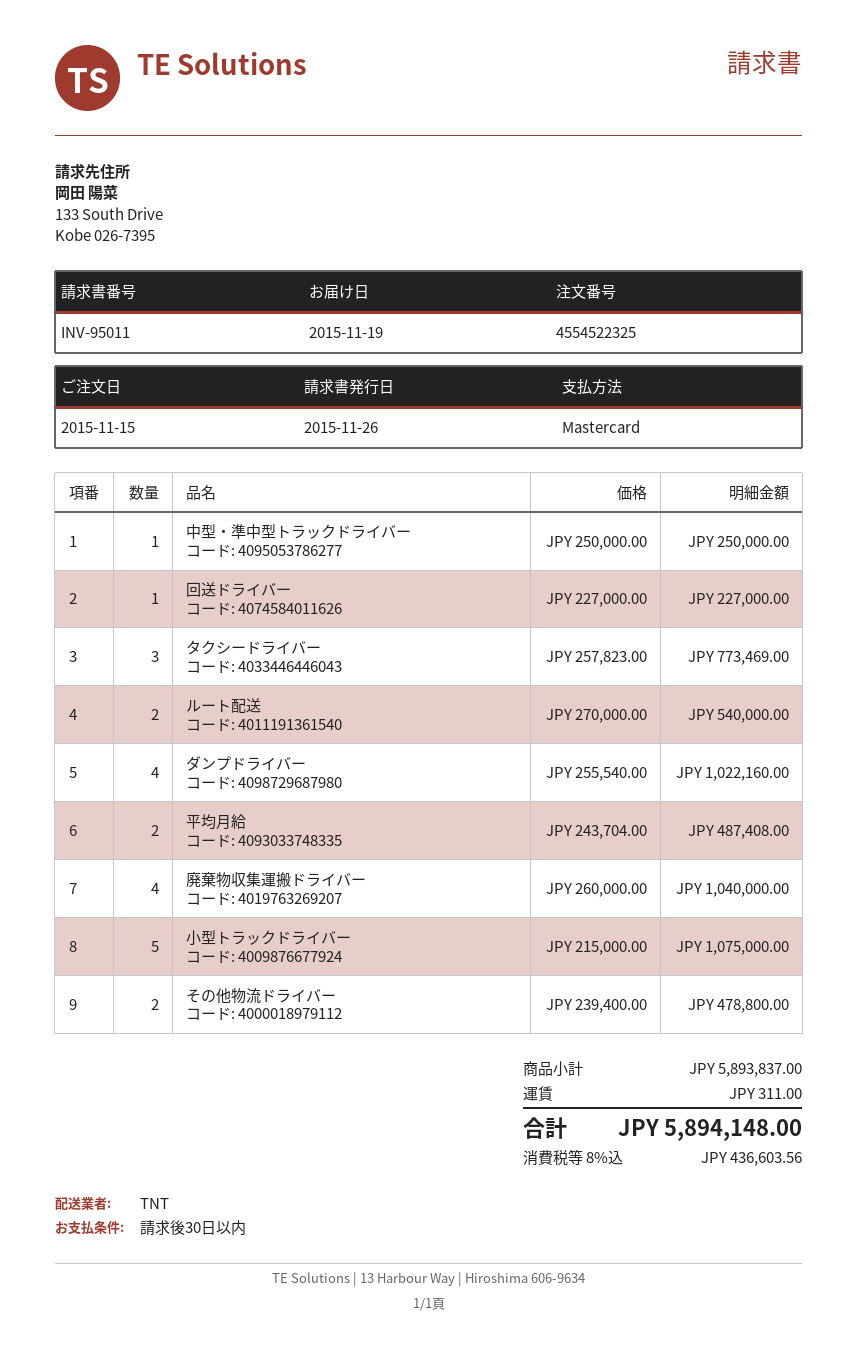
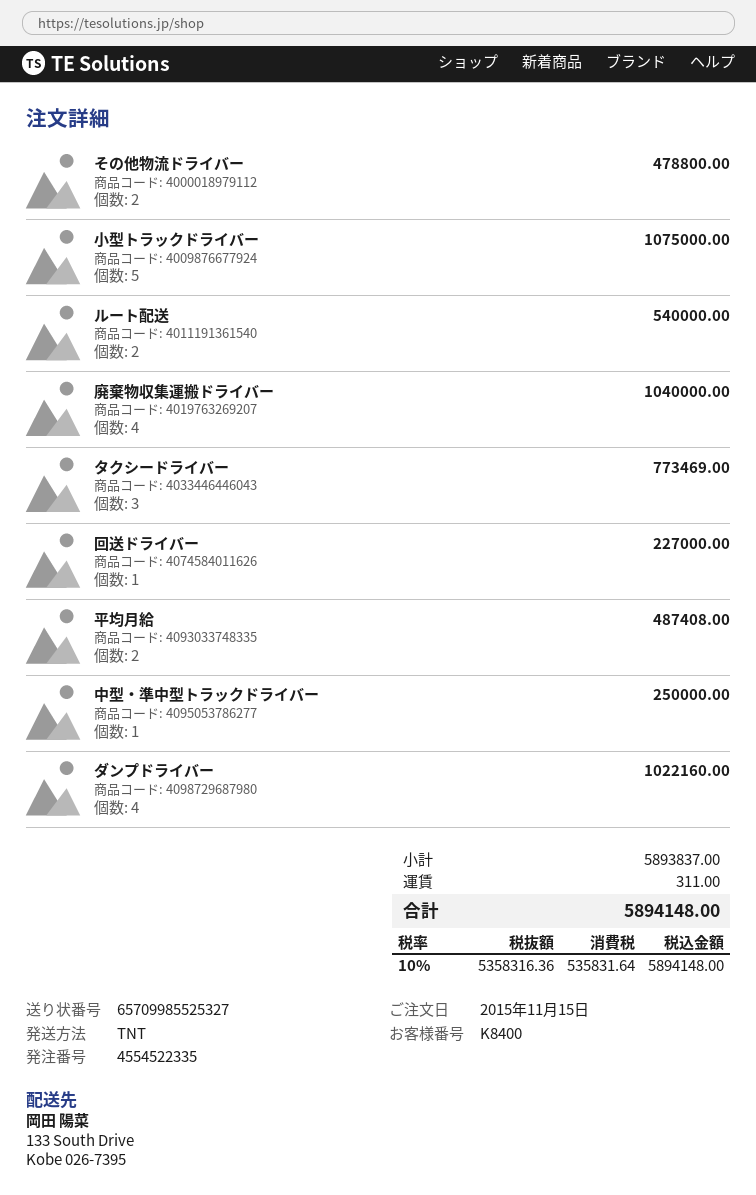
order number: 4554522325 -> 4554522335
tax: 8% = 436603.56 -> 10% = 535831.64

